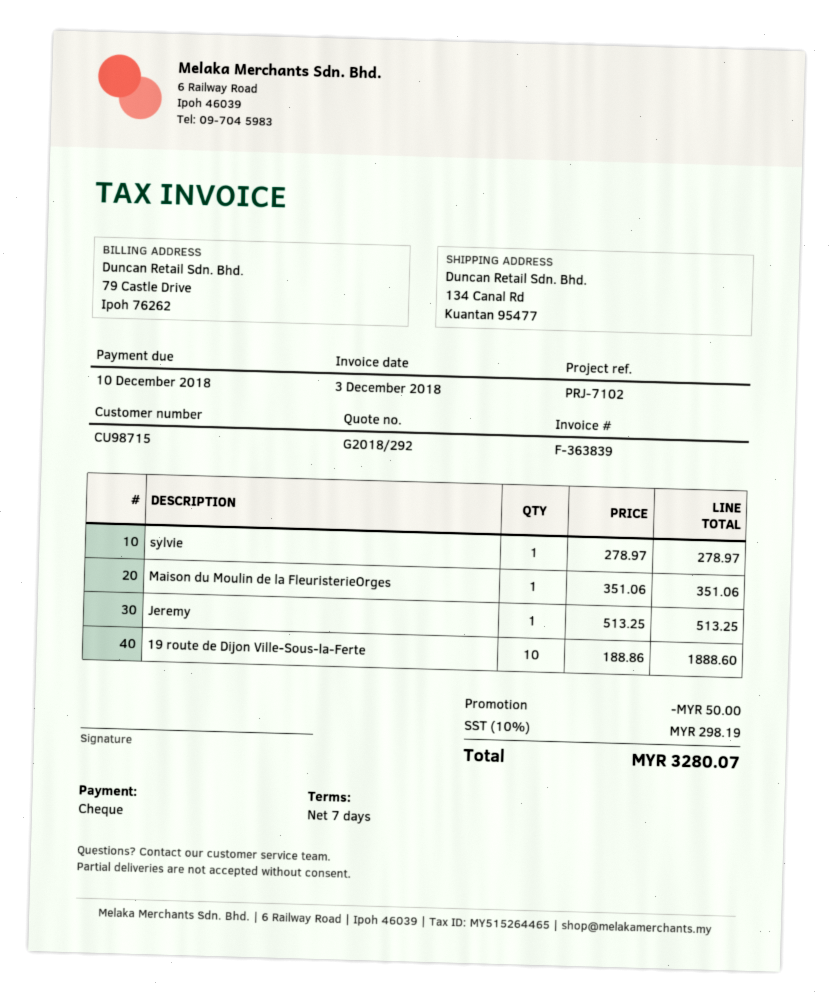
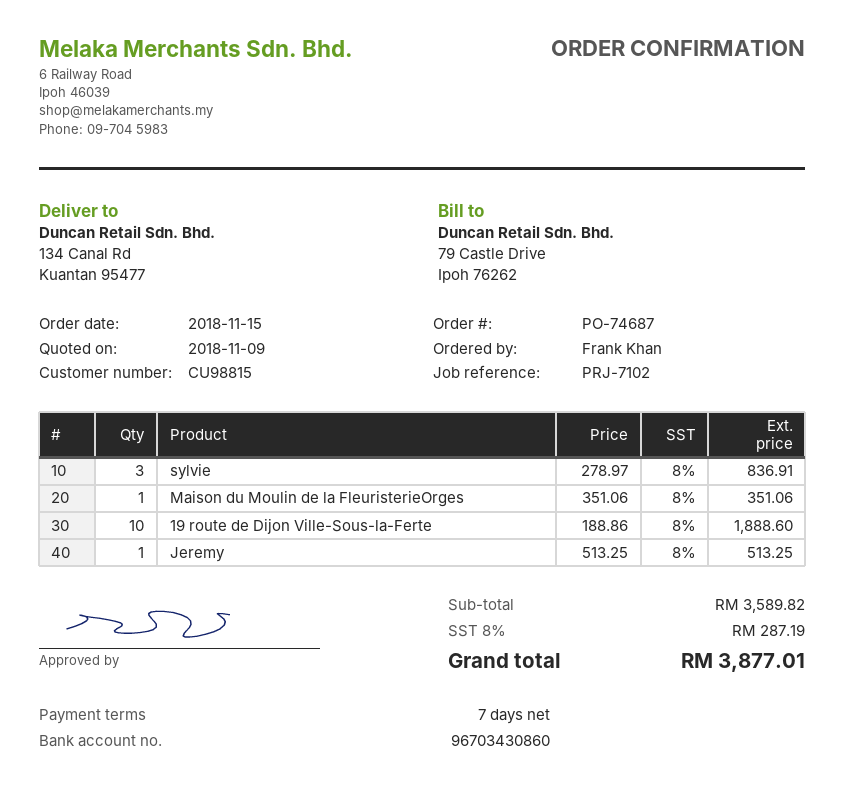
customer number: CU98715 -> CU98815
sylvie: 1 x 278.97 = 278.97 -> 3 x 278.97 = 836.91
discount: 50.00 -> none
tax: 10% = 298.19 -> 8% = 287.19
total: 3280.07 -> 3877.01

